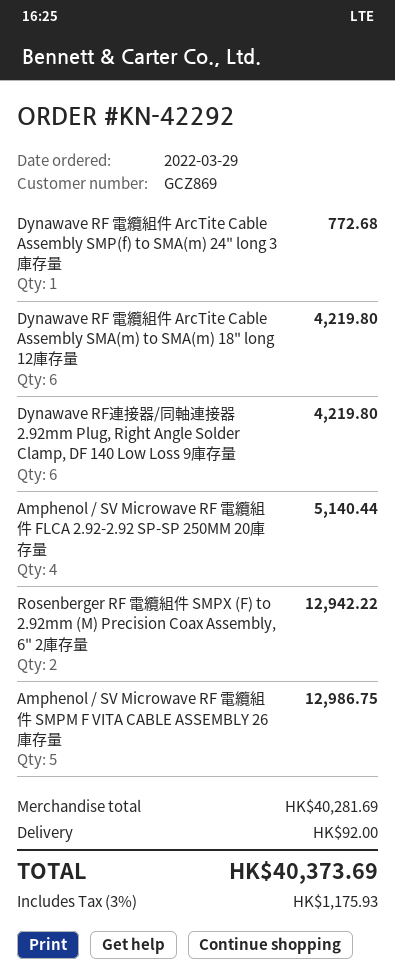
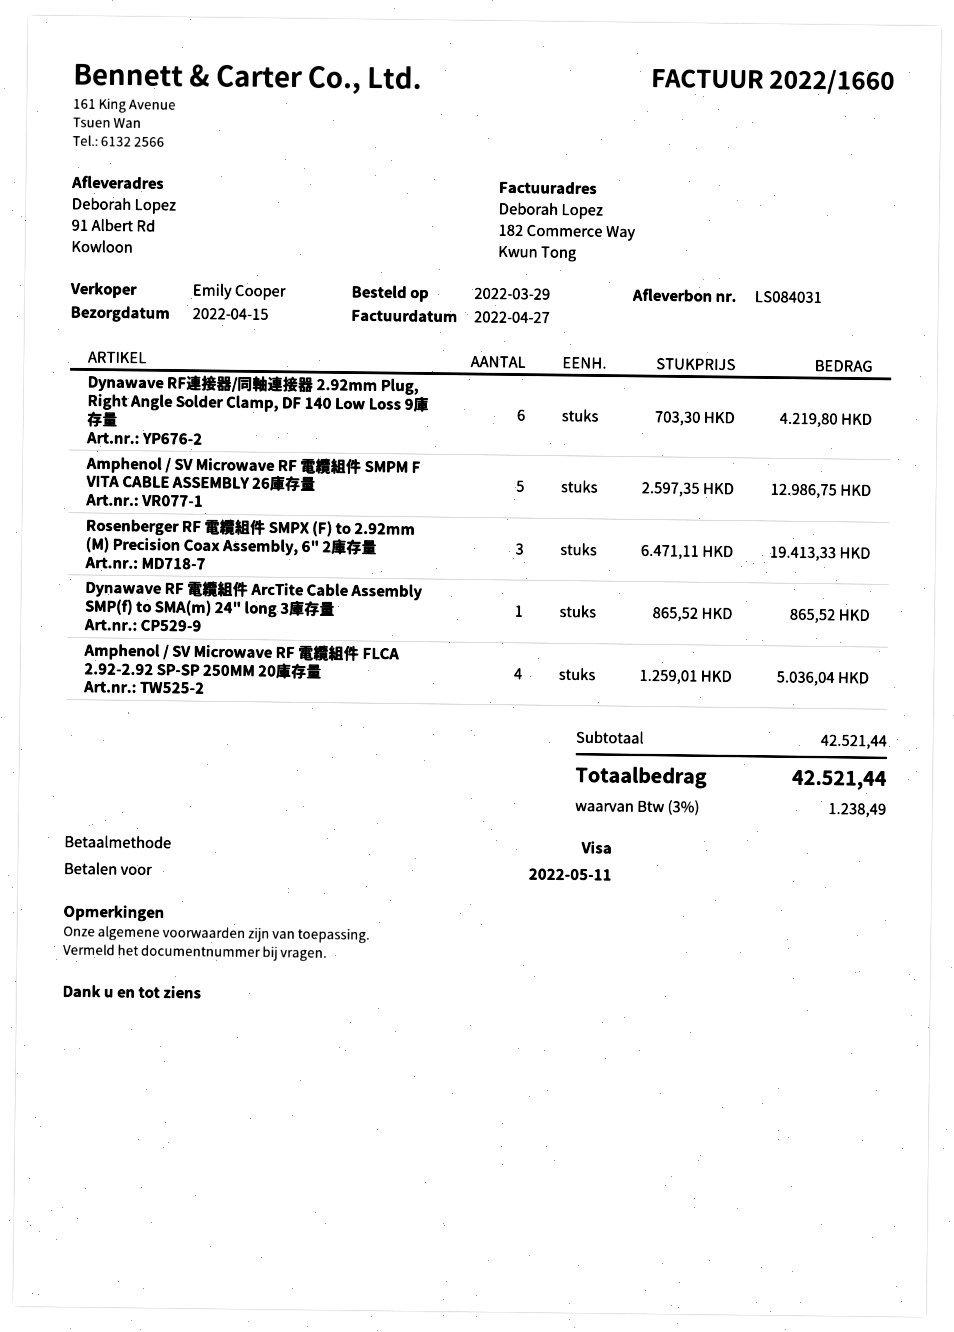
Dynawave RF 電纜組件 ArcTite Cable Assembly SMP(f) to SMA(m) 24" long 3庫存量: 1 for 772.68 -> 1 for 865.52
Dynawave RF 電纜組件 ArcTite Cable Assembly SMA(m) to SMA(m) 18" long 12庫存量: 6 for 4219.80 -> none
Amphenol / SV Microwave RF 電纜組件 FLCA 2.92-2.92 SP-SP 250MM 20庫存量: 4 for 5140.44 -> 4 for 5036.04
Rosenberger RF 電纜組件 SMPX (F) to 2.92mm (M) Precision Coax Assembly, 6" 2庫存量: 2 for 12942.22 -> 3 for 19413.33
subtotal: 40281.69 -> 42521.44
shipping: 92.00 -> none
tax: 3% = 1175.93 -> 3% = 1238.49
total: 40373.69 -> 42521.44

